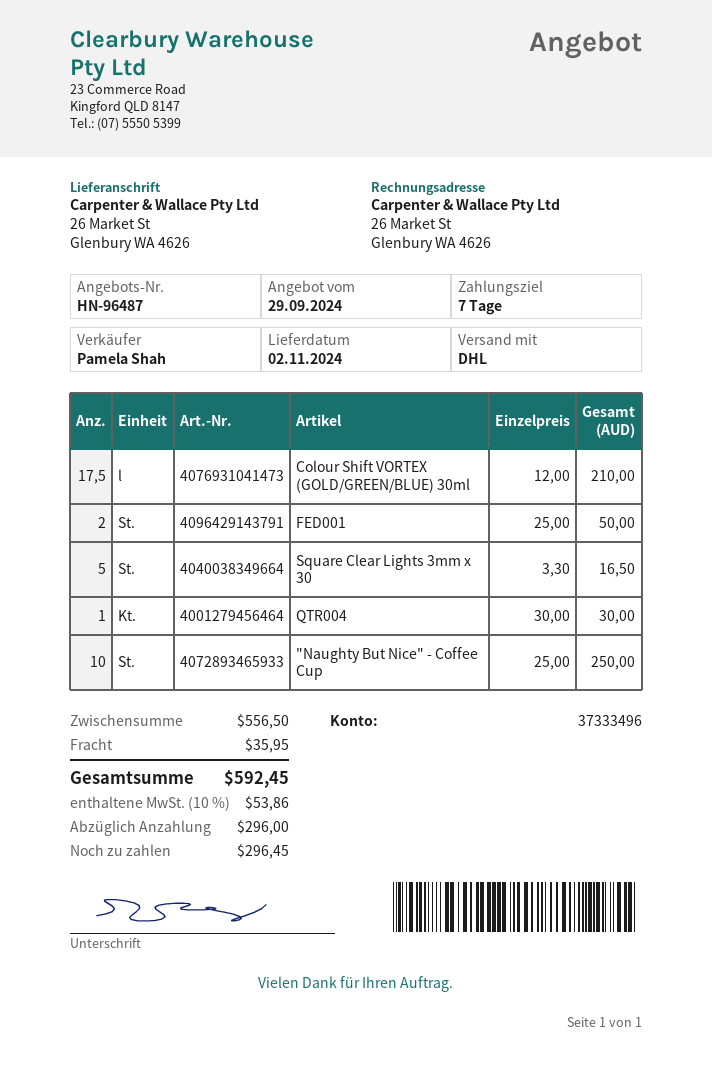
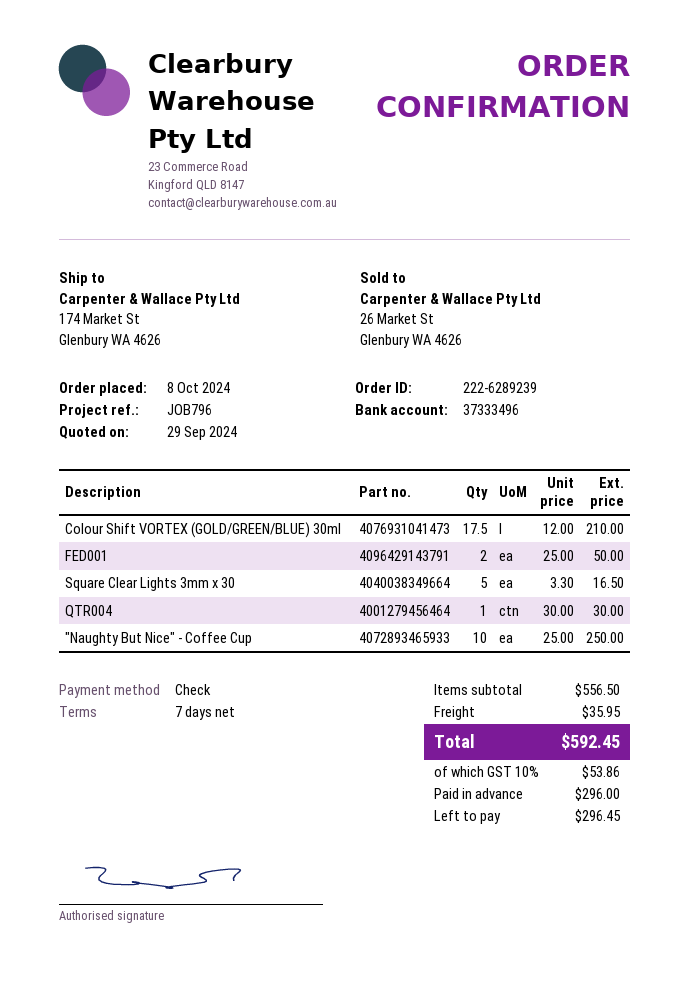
ship to: 26 Market St, Glenbury WA 4626 -> 174 Market St, Glenbury WA 4626

